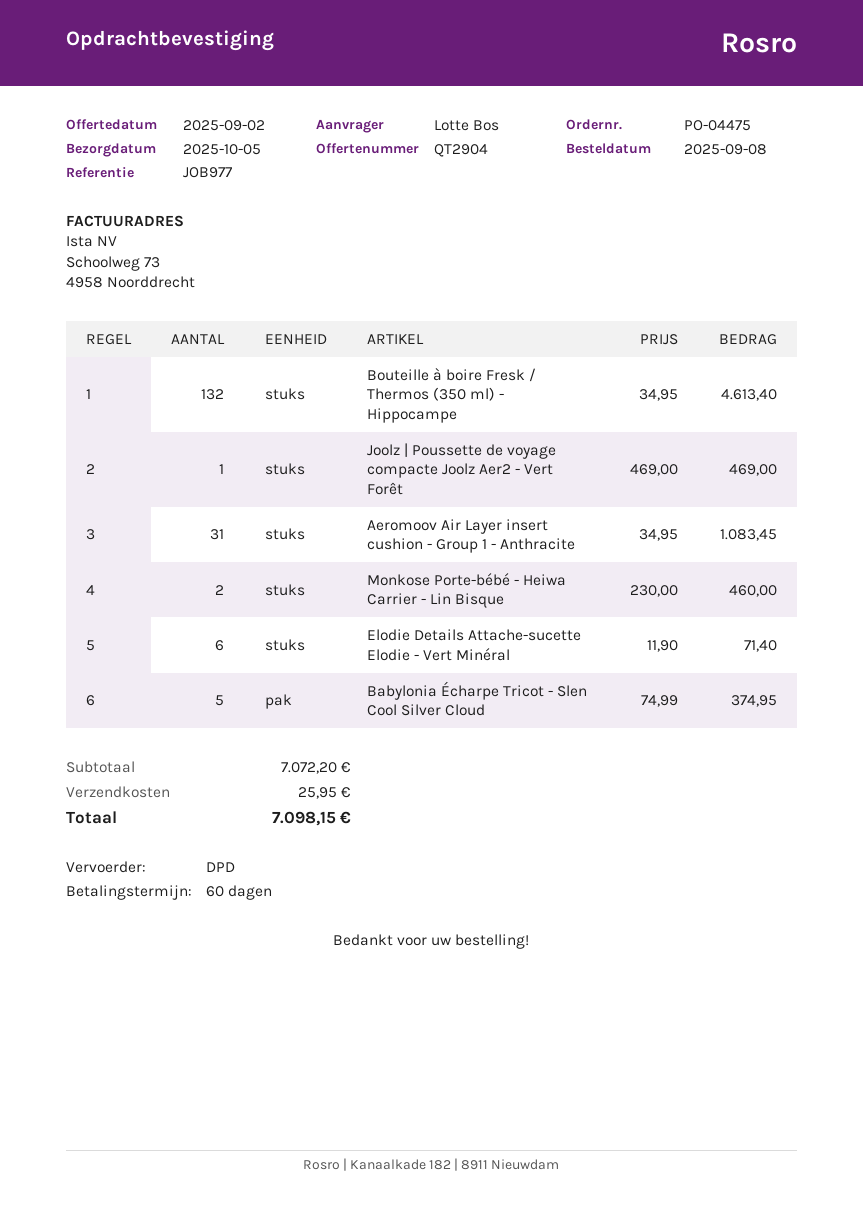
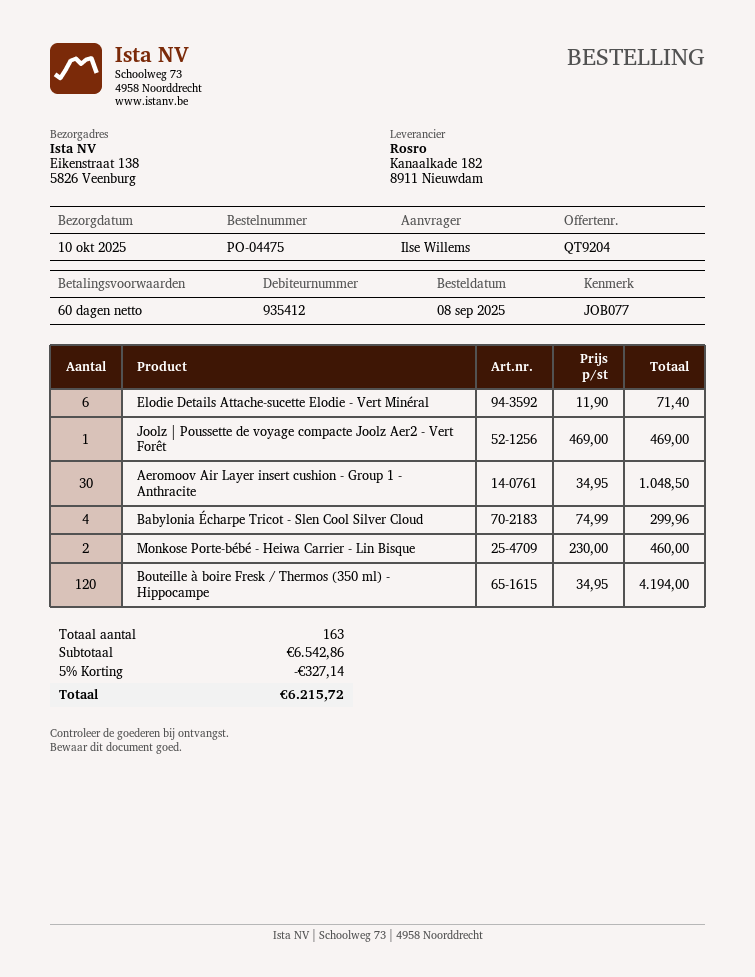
quote number: QT2904 -> QT9204
delivery date: 2025-10-05 -> 2025-10-10
reference: JOB977 -> JOB077
ordered by: Lotte Bos -> Ilse Willems
Bouteille à boire Fresk / Thermos (350 ml) - Hippocampe: 132 x 34.95 = 4613.40 -> 120 x 34.95 = 4194.00
Aeromoov Air Layer insert cushion - Group 1 - Anthracite: 31 x 34.95 = 1083.45 -> 30 x 34.95 = 1048.50
Babylonia Écharpe Tricot - Slen Cool Silver Cloud: 5 x 74.99 = 374.95 -> 4 x 74.99 = 299.96
subtotal: 7072.20 -> 6542.86
discount: none -> 5% = 327.14
shipping: 25.95 -> none
total: 7098.15 -> 6215.72

